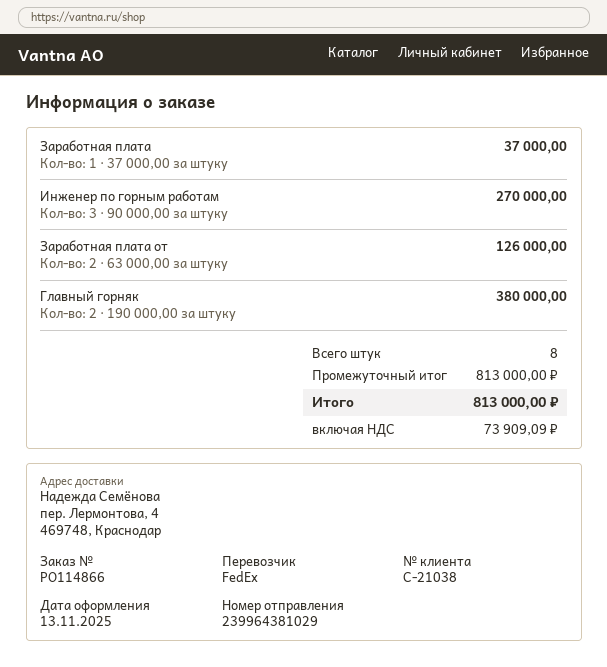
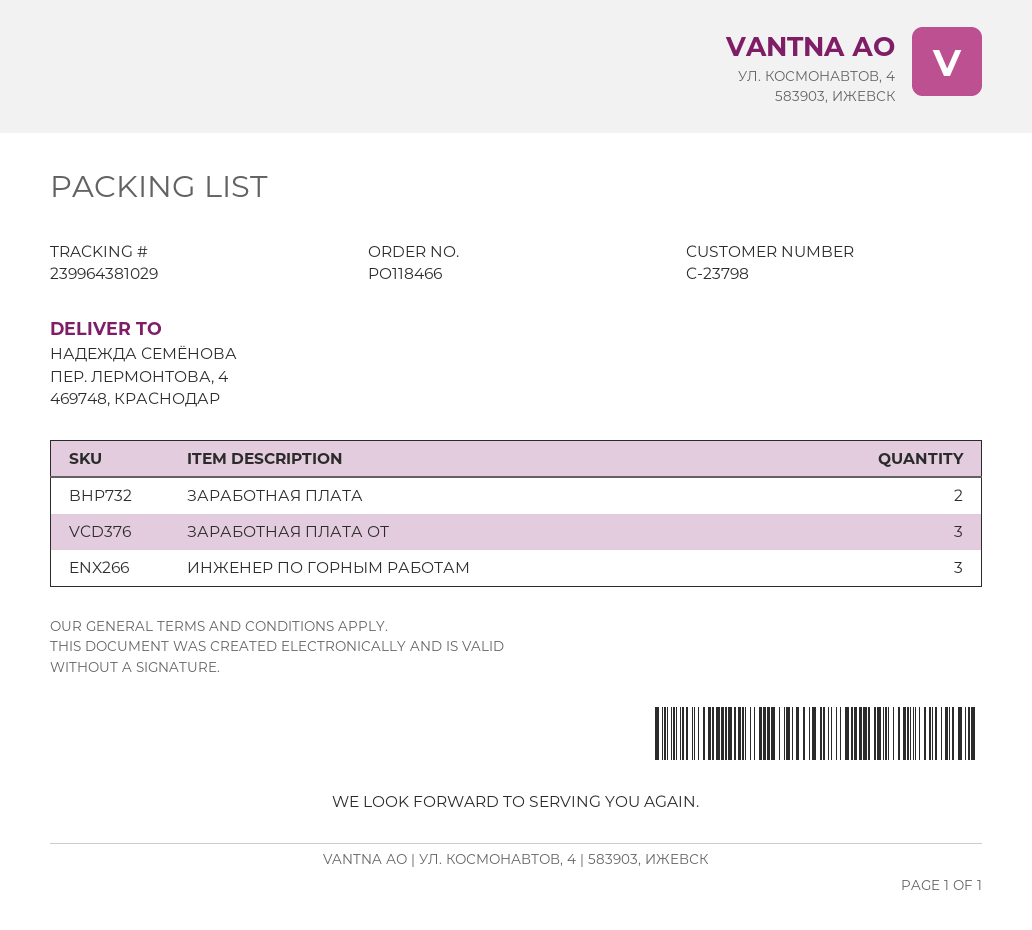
order number: PO114866 -> PO118466
customer number: C-21038 -> C-23798
Заработная плата: 1 -> 2
Заработная плата от: 2 -> 3
Главный горняк: 2 -> none

